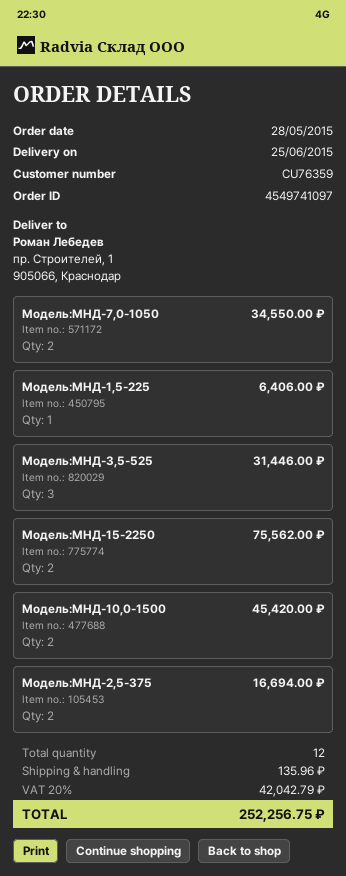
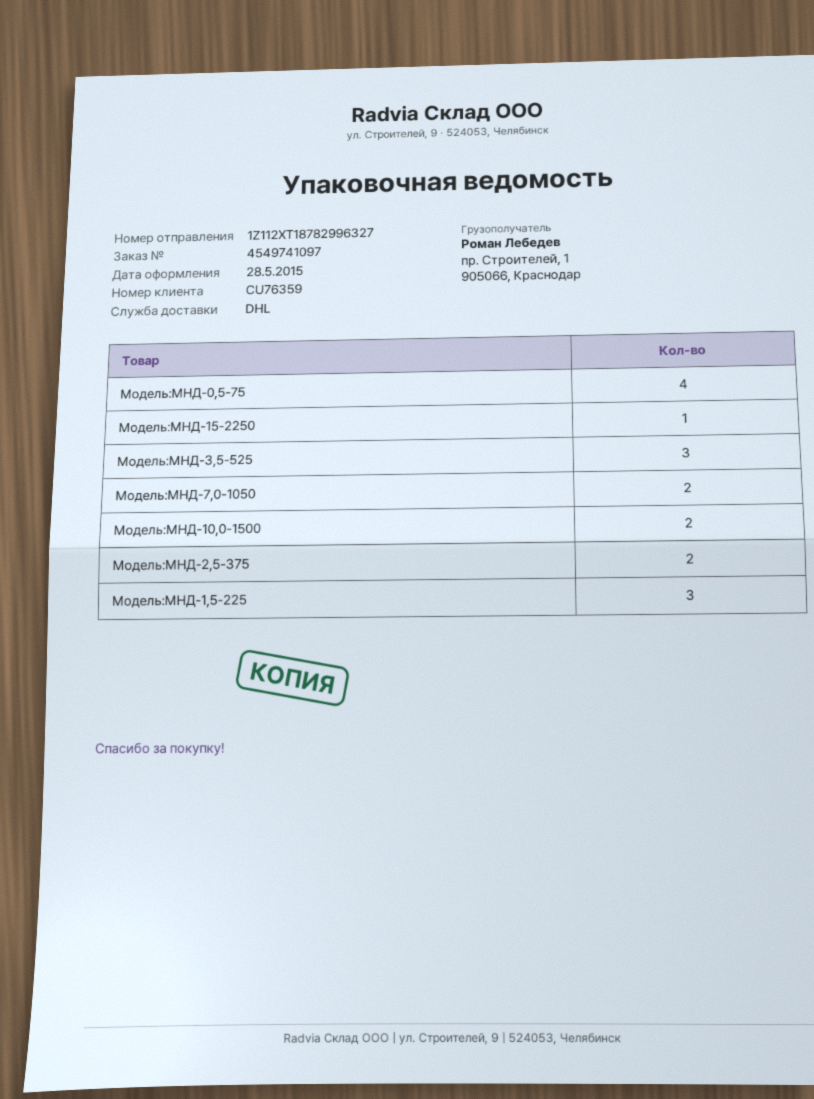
Модель:МНД-1,5-225: 1 -> 3
Модель:МНД-15-2250: 2 -> 1
Модель:МНД-0,5-75: none -> 4

